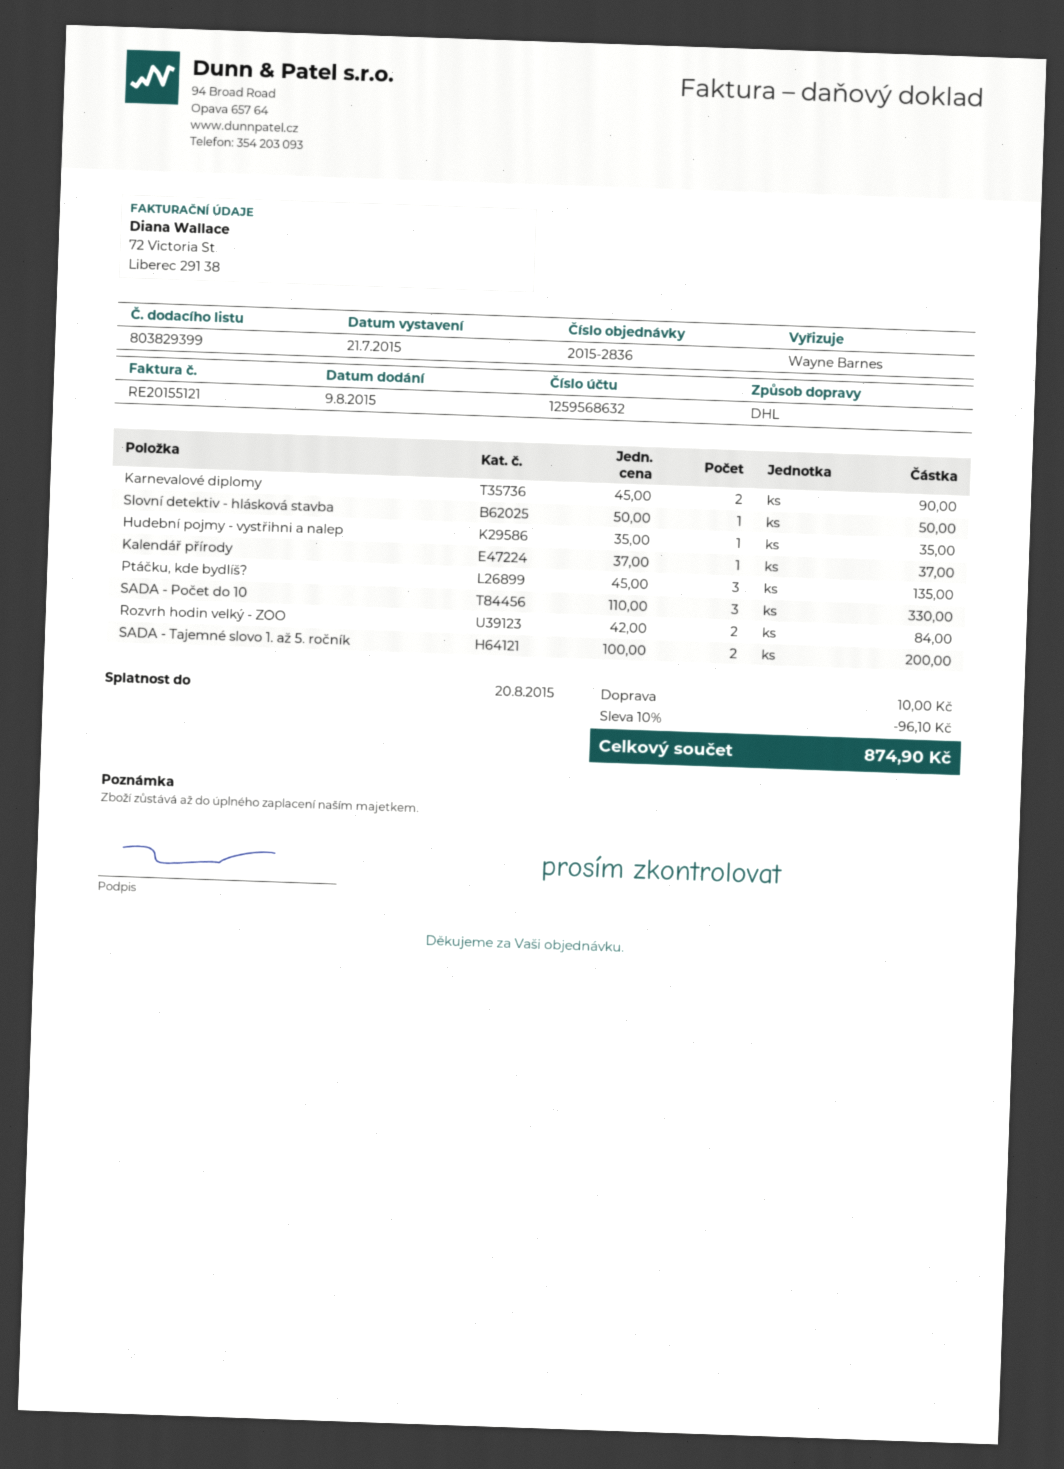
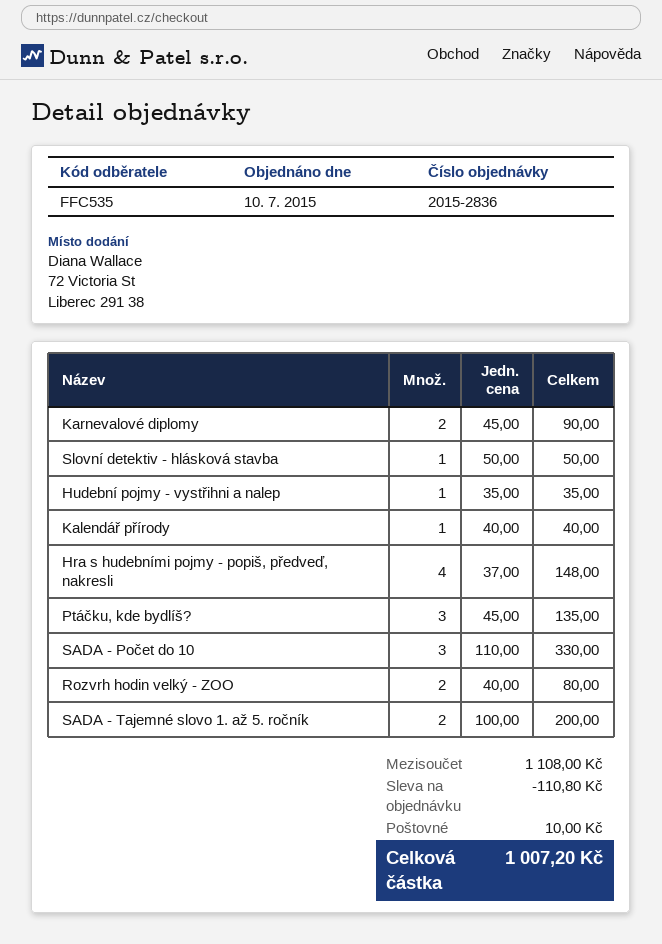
Kalendář přírody: 1 x 37.00 = 37.00 -> 1 x 40.00 = 40.00
Rozvrh hodin velký - ZOO: 2 x 42.00 = 84.00 -> 2 x 40.00 = 80.00
Hra s hudebními pojmy - popiš, předveď, nakresli: none -> 4 x 37.00 = 148.00
discount: 96.10 -> 110.80
total: 874.90 -> 1007.20

